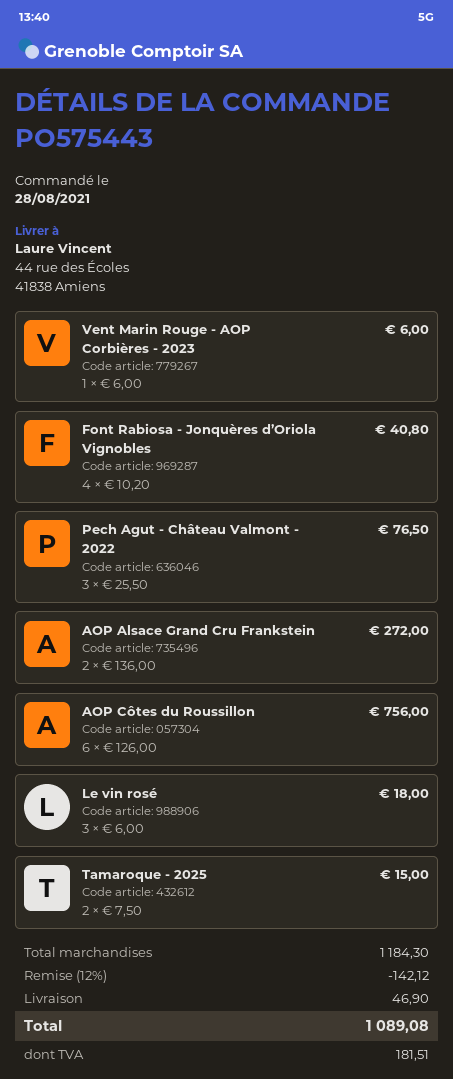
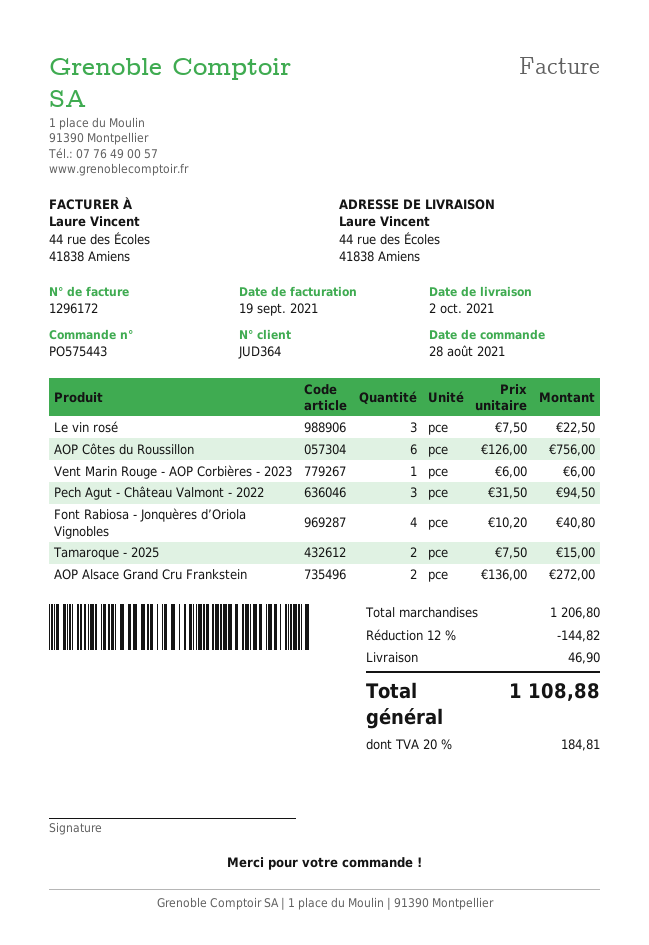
Pech Agut - Château Valmont - 2022: 3 x 25.50 = 76.50 -> 3 x 31.50 = 94.50
Le vin rosé: 3 x 6.00 = 18.00 -> 3 x 7.50 = 22.50
subtotal: 1184.30 -> 1206.80
discount: 12% = 142.12 -> 12% = 144.82
tax: 181.51 -> 184.81
total: 1089.08 -> 1108.88

